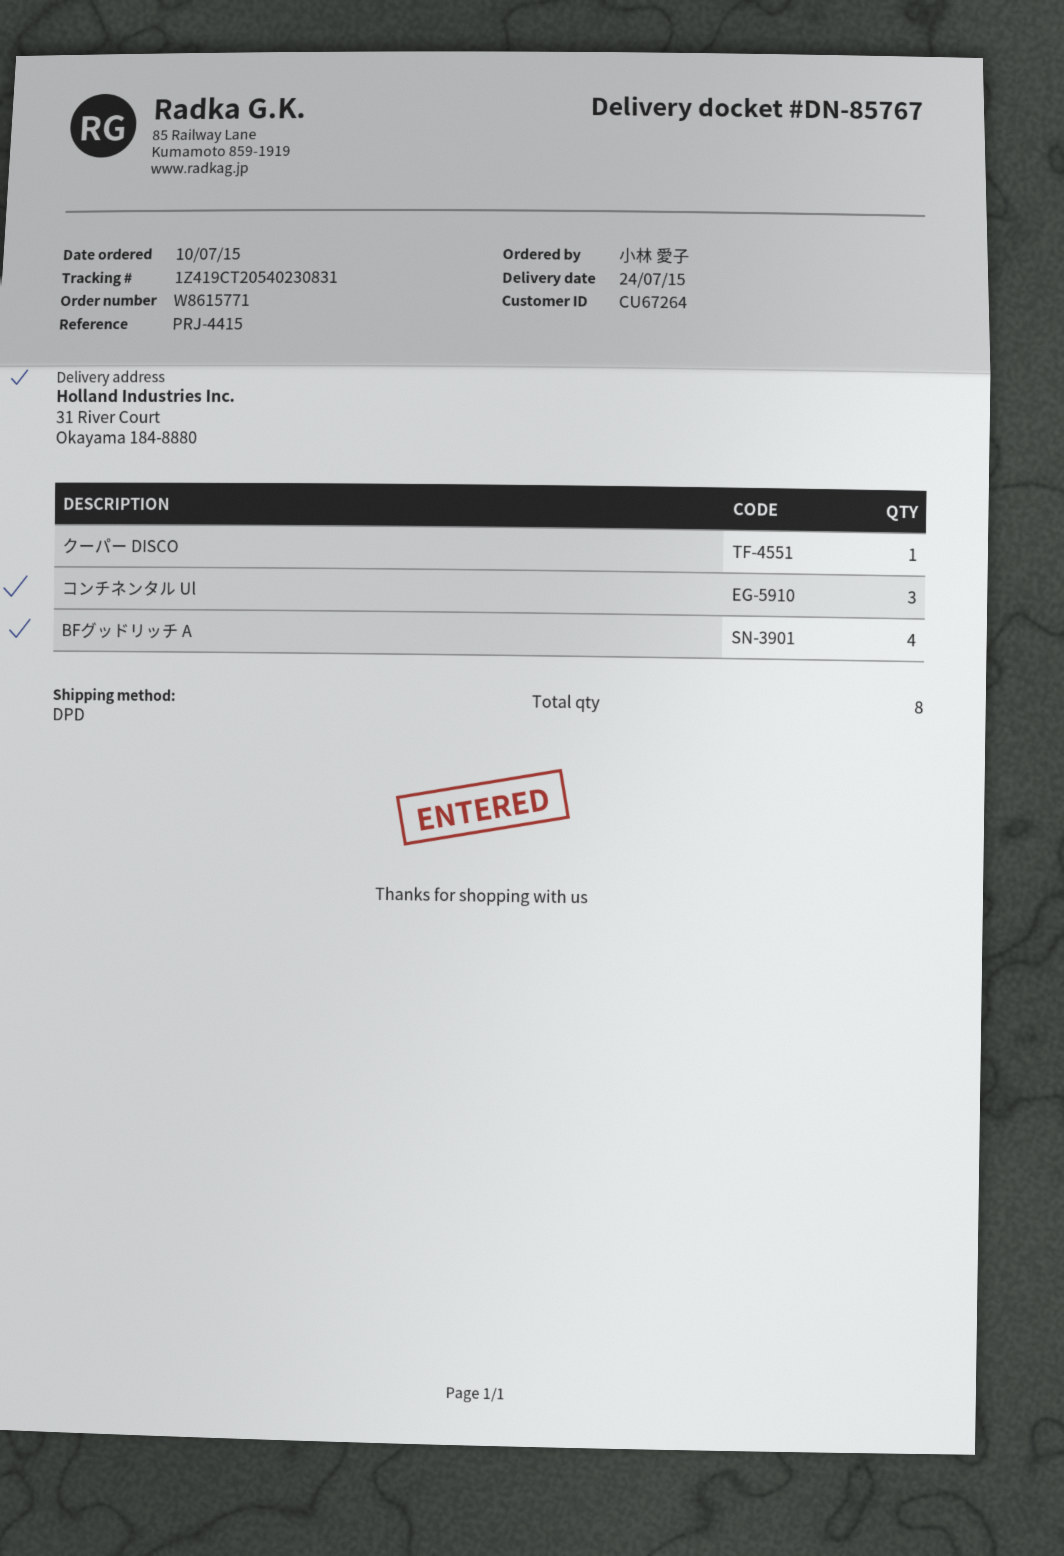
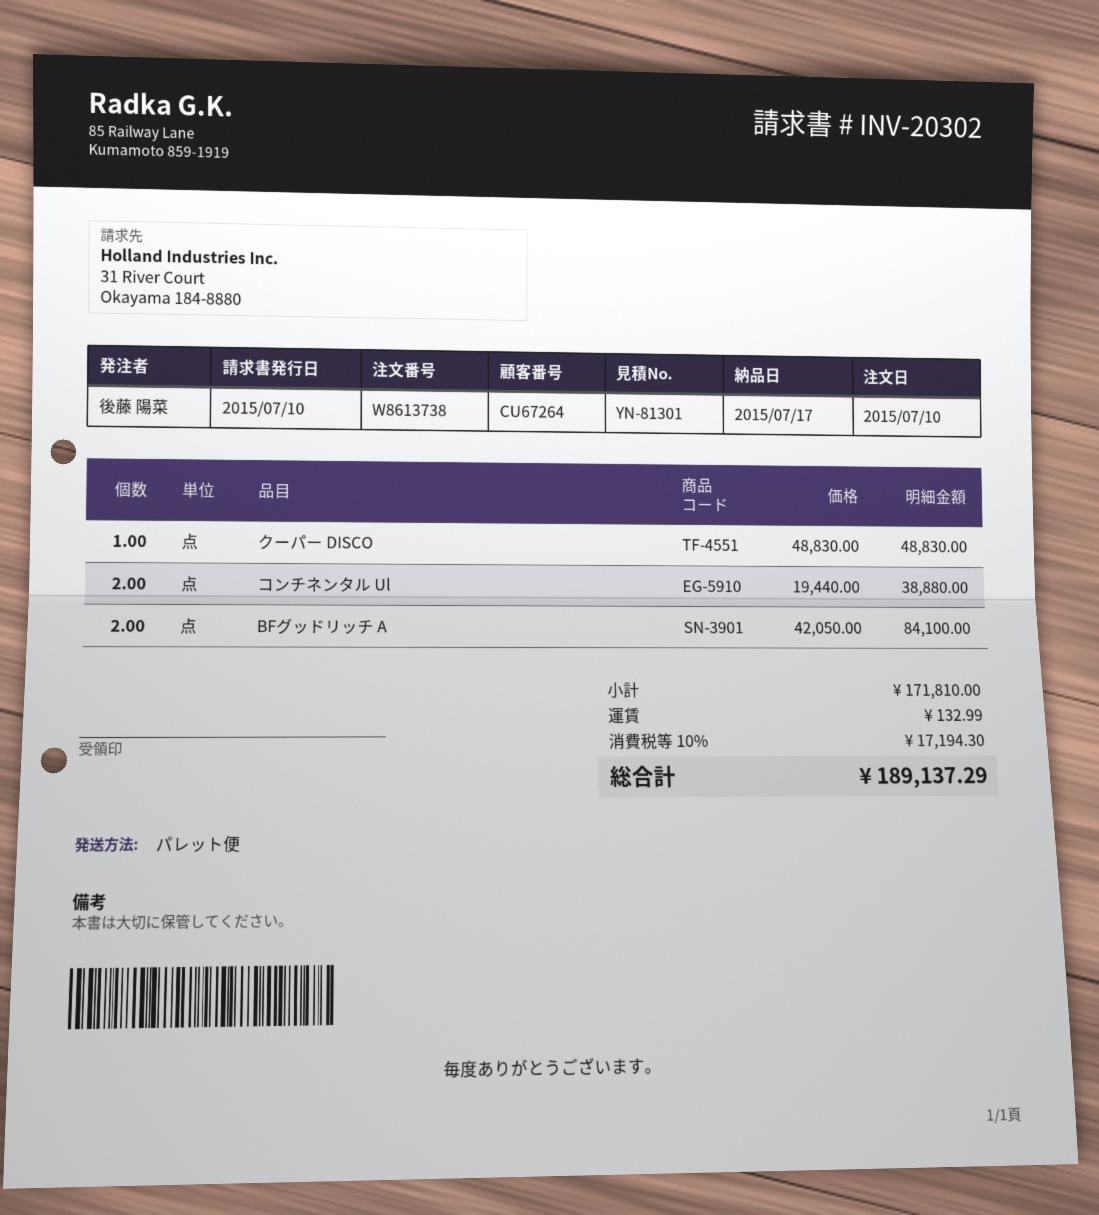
order number: W8615771 -> W8613738
delivery date: 2015-07-24 -> 2015-07-17
ordered by: 小林 愛子 -> 後藤 陽菜
shipping method: DPD -> pallet freight
コンチネンタル Ul: 3 -> 2
BFグッドリッチ A: 4 -> 2

